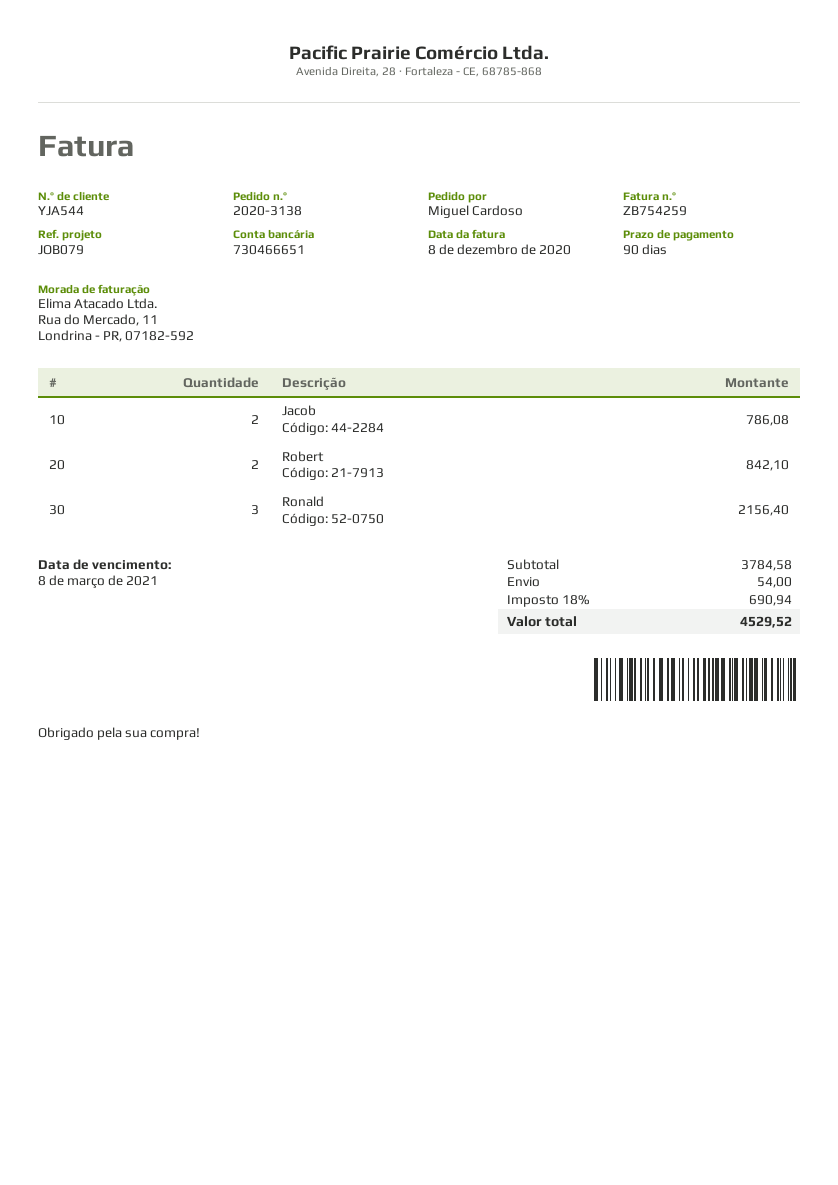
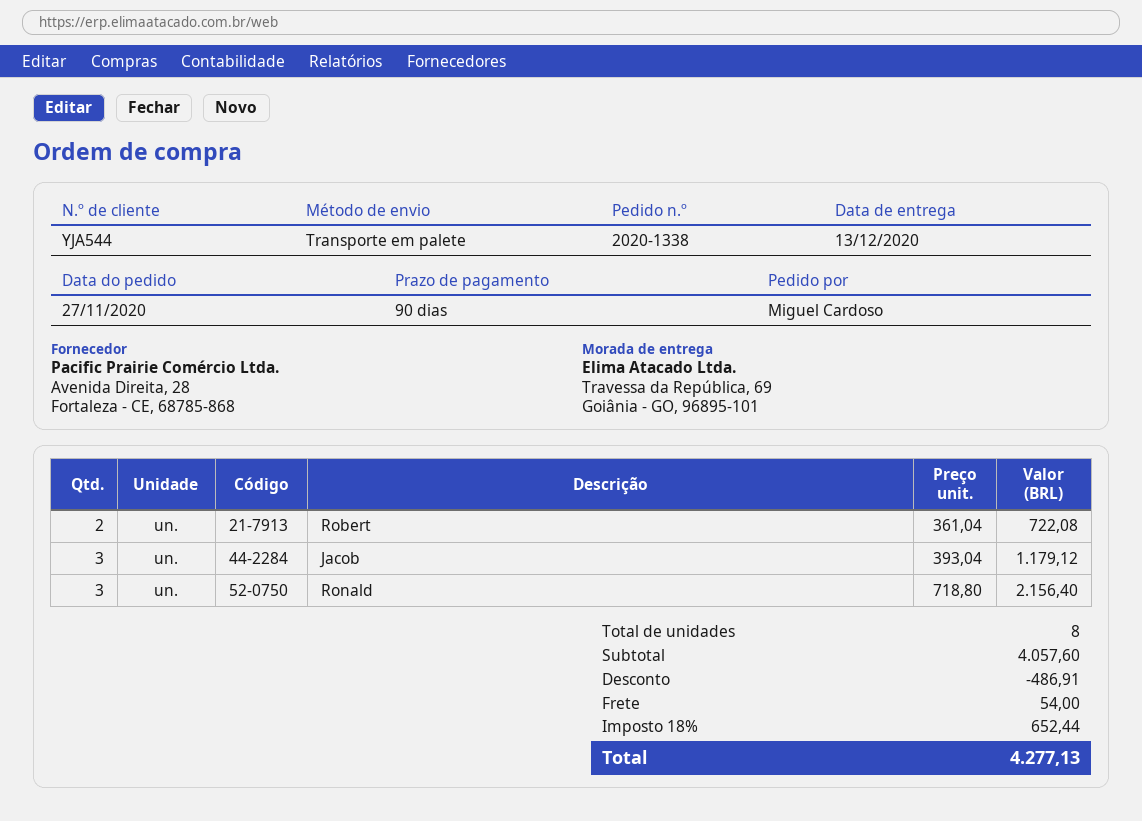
order number: 2020-3138 -> 2020-1338
Jacob: 2 for 786.08 -> 3 for 1179.12
Robert: 2 for 842.10 -> 2 for 722.08
subtotal: 3784.58 -> 4057.60
discount: none -> 486.91
tax: 18% = 690.94 -> 18% = 652.44
total: 4529.52 -> 4277.13

